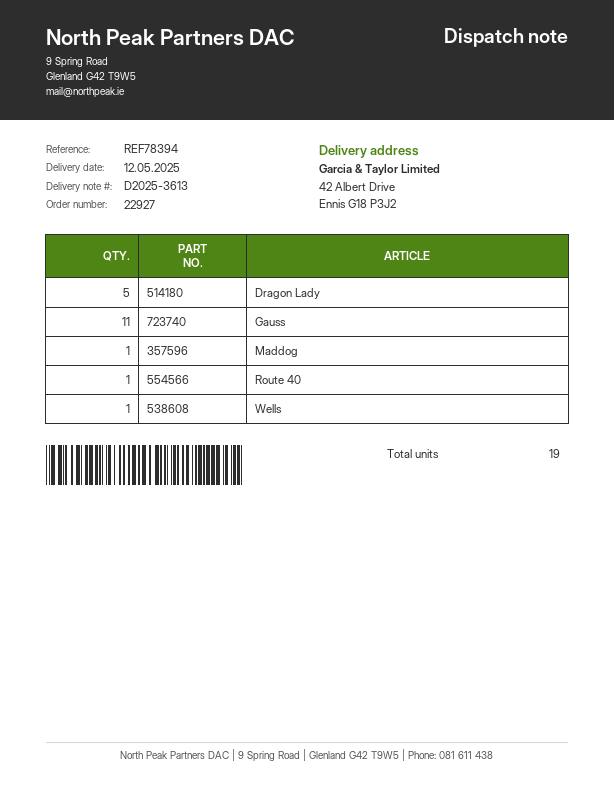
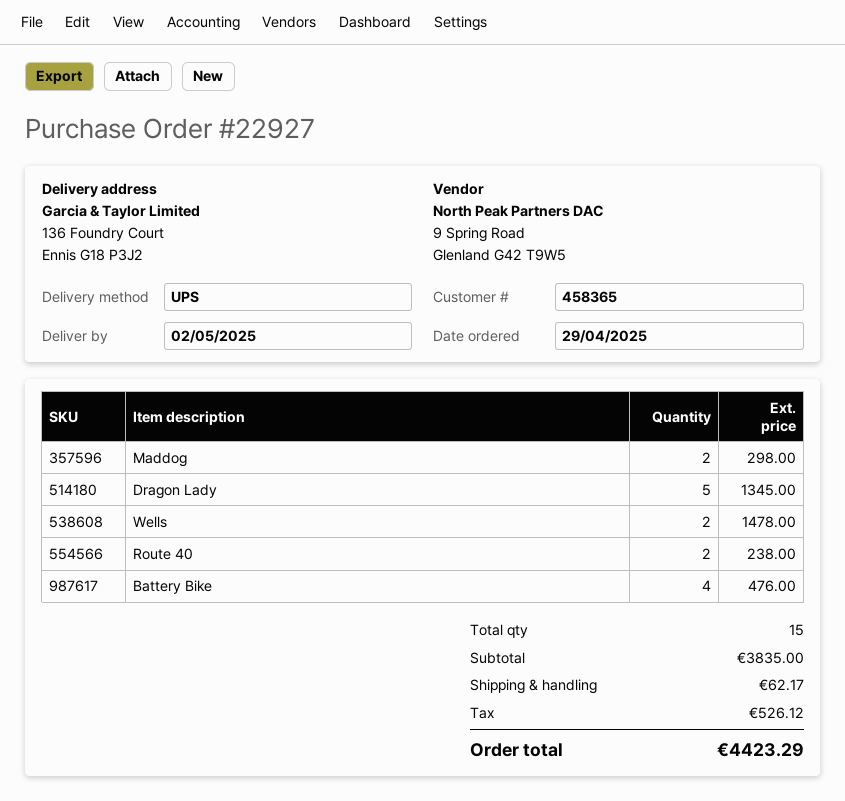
delivery date: 2025-05-12 -> 2025-05-02
ship to: 42 Albert Drive, Ennis G18 P3J2 -> 136 Foundry Court, Ennis G18 P3J2
Gauss: 11 -> none
Maddog: 1 -> 2
Route 40: 1 -> 2
Wells: 1 -> 2
Battery Bike: none -> 4
total quantity: 19 -> 15

